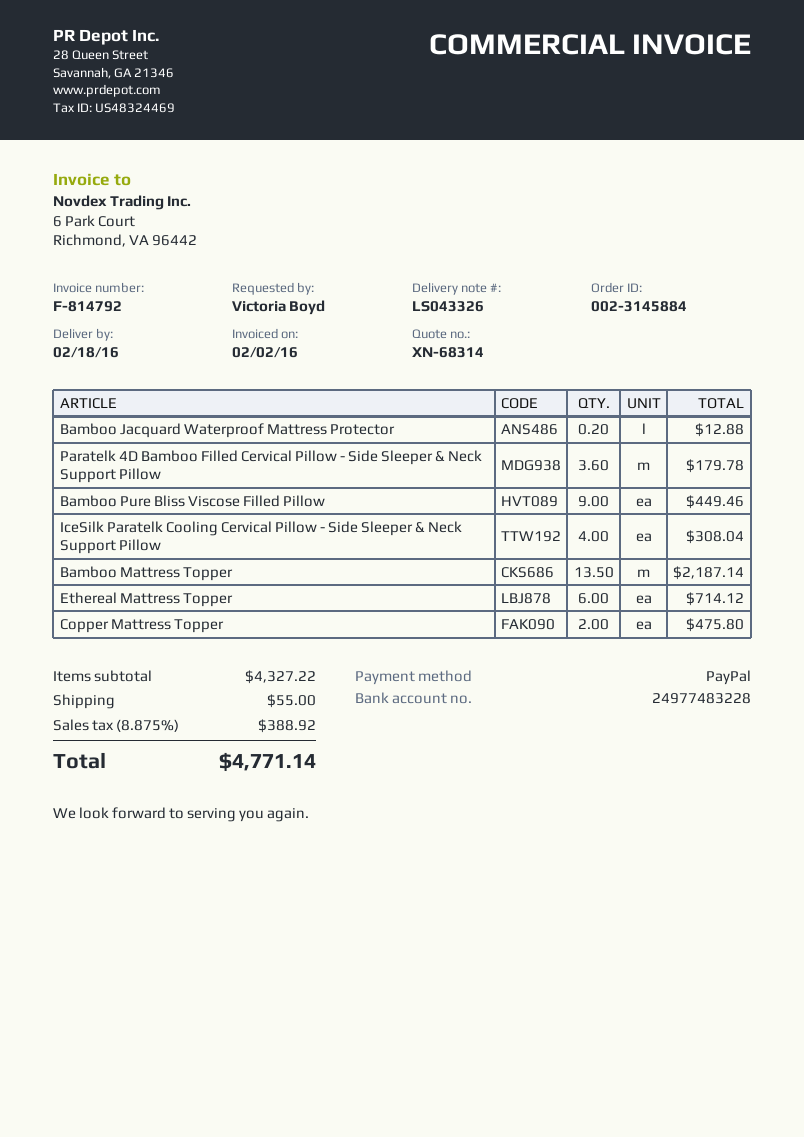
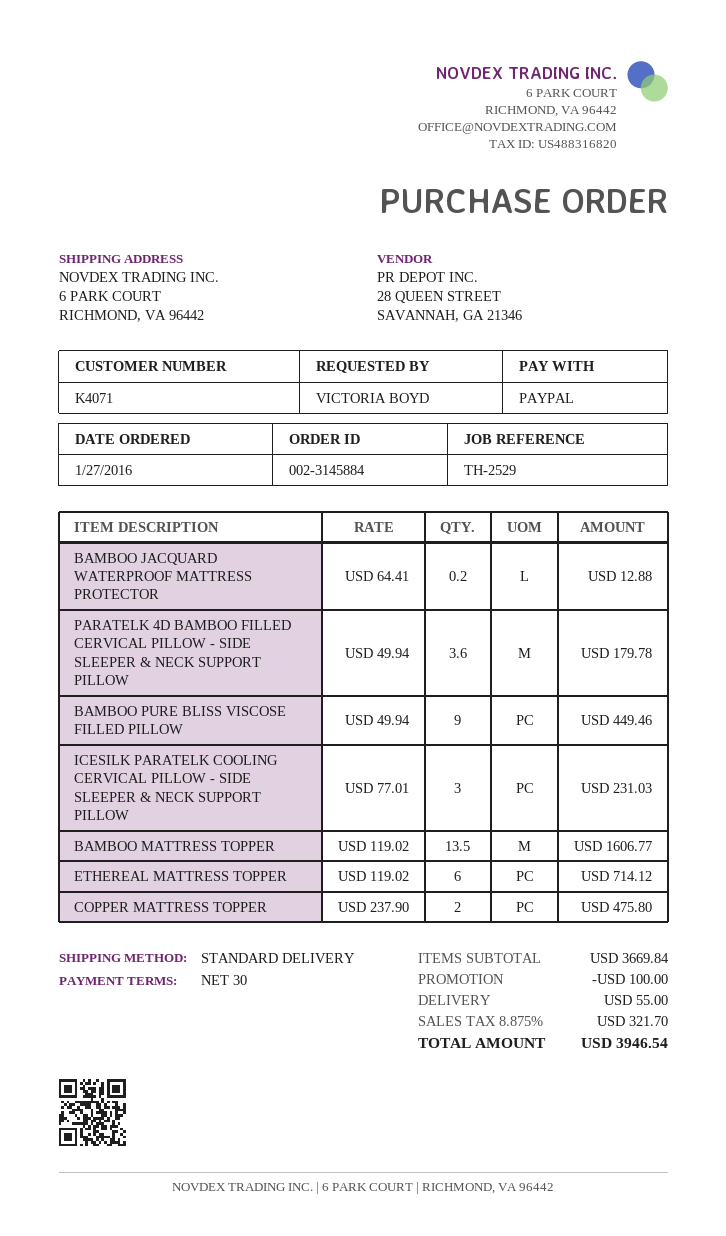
IceSilk Paratelk Cooling Cervical Pillow - Side Sleeper & Neck Support Pillow: 4 for 308.04 -> 3 for 231.03
Bamboo Mattress Topper: 13.5 for 2187.14 -> 13.5 for 1606.77
subtotal: 4327.22 -> 3669.84
discount: none -> 100.00
tax: 8.875% = 388.92 -> 8.875% = 321.70
total: 4771.14 -> 3946.54

